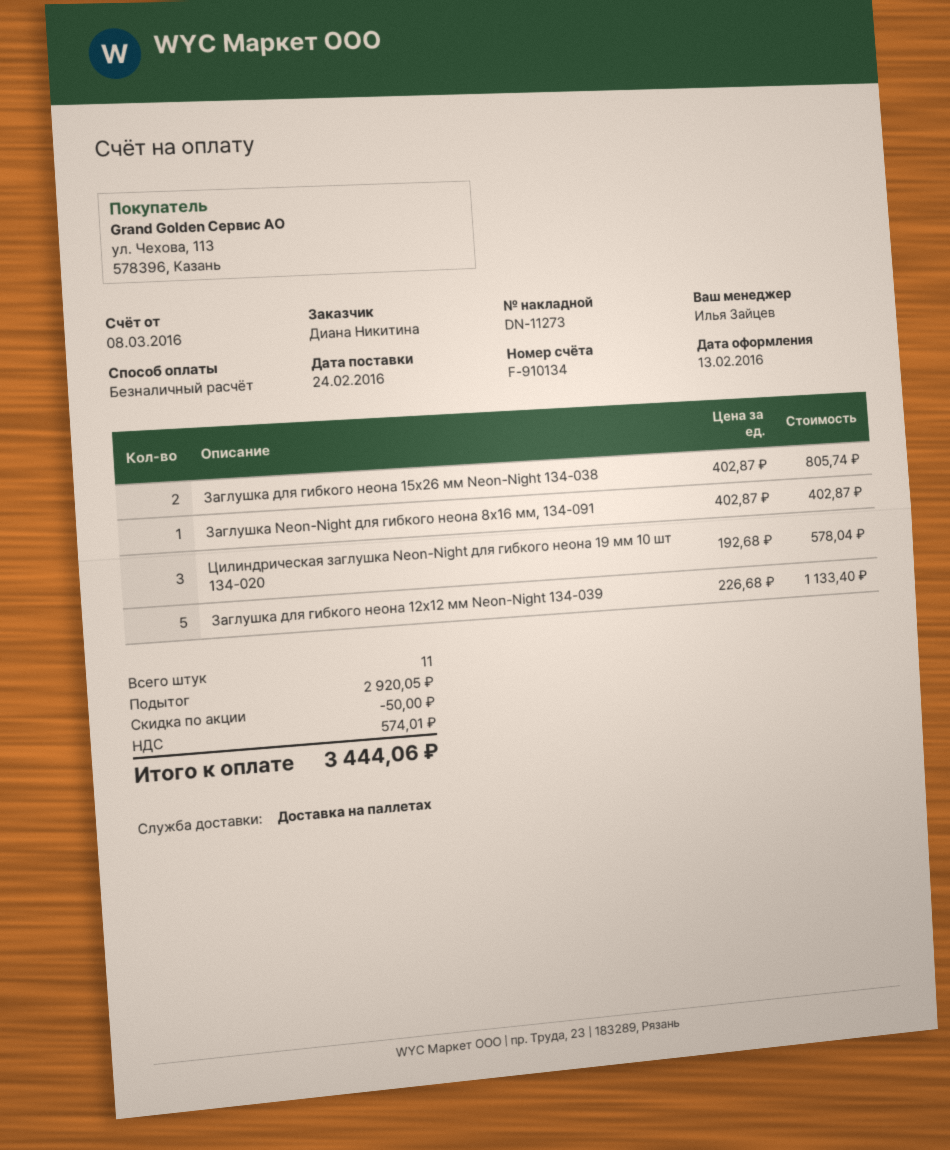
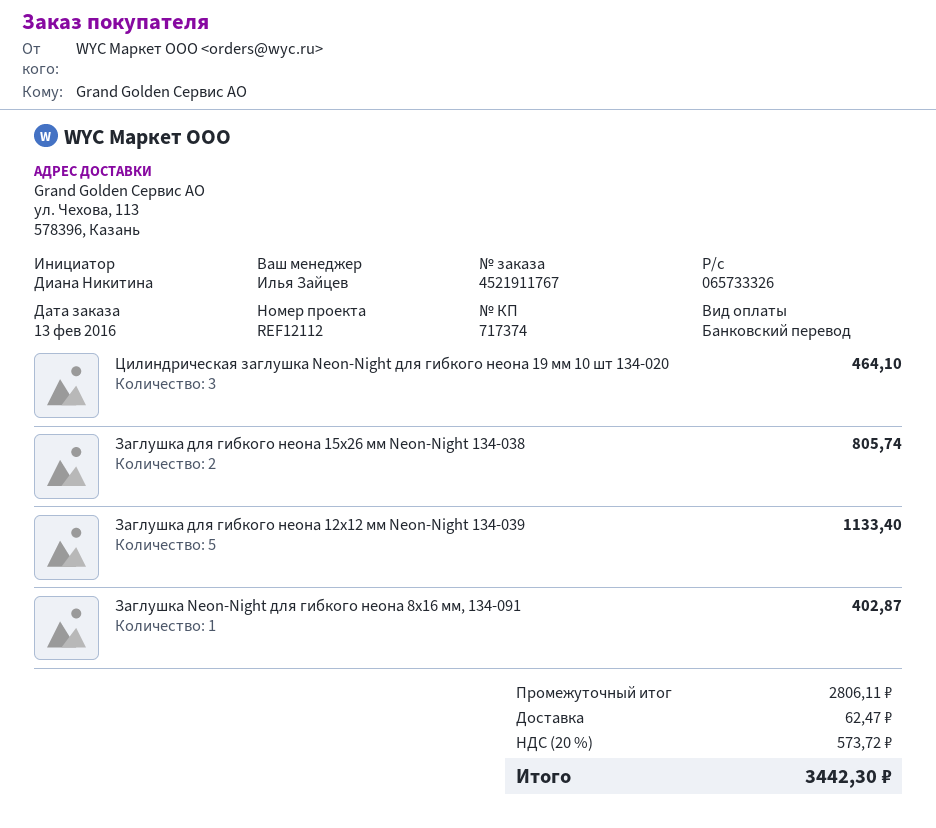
Цилиндрическая заглушка Neon-Night для гибкого неона 19 мм 10 шт 134-020: 3 for 578.04 -> 3 for 464.10
subtotal: 2920.05 -> 2806.11
discount: 50.00 -> none
shipping: none -> 62.47
tax: 574.01 -> 573.72
total: 3444.06 -> 3442.30

